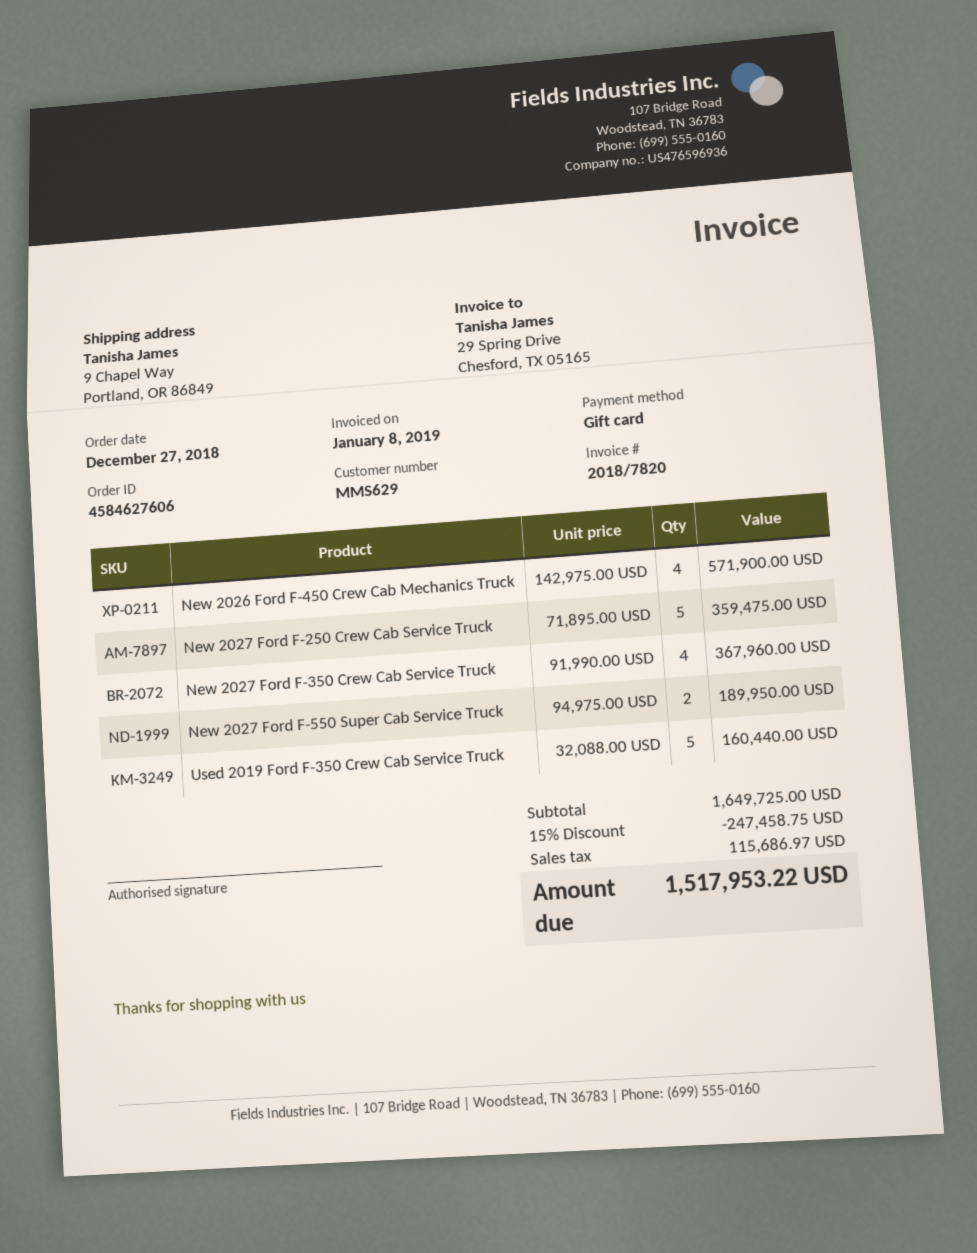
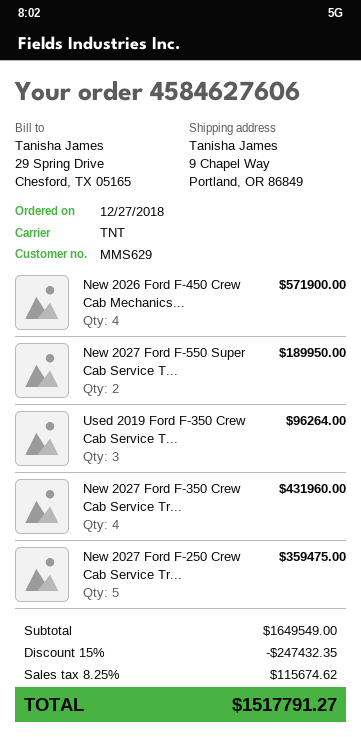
New 2027 Ford F-350 Crew Cab Service Truck: 4 for 367960.00 -> 4 for 431960.00
Used 2019 Ford F-350 Crew Cab Service Truck: 5 for 160440.00 -> 3 for 96264.00
subtotal: 1649725.00 -> 1649549.00
discount: 15% = 247458.75 -> 15% = 247432.35
tax: 115686.97 -> 115674.62
total: 1517953.22 -> 1517791.27

